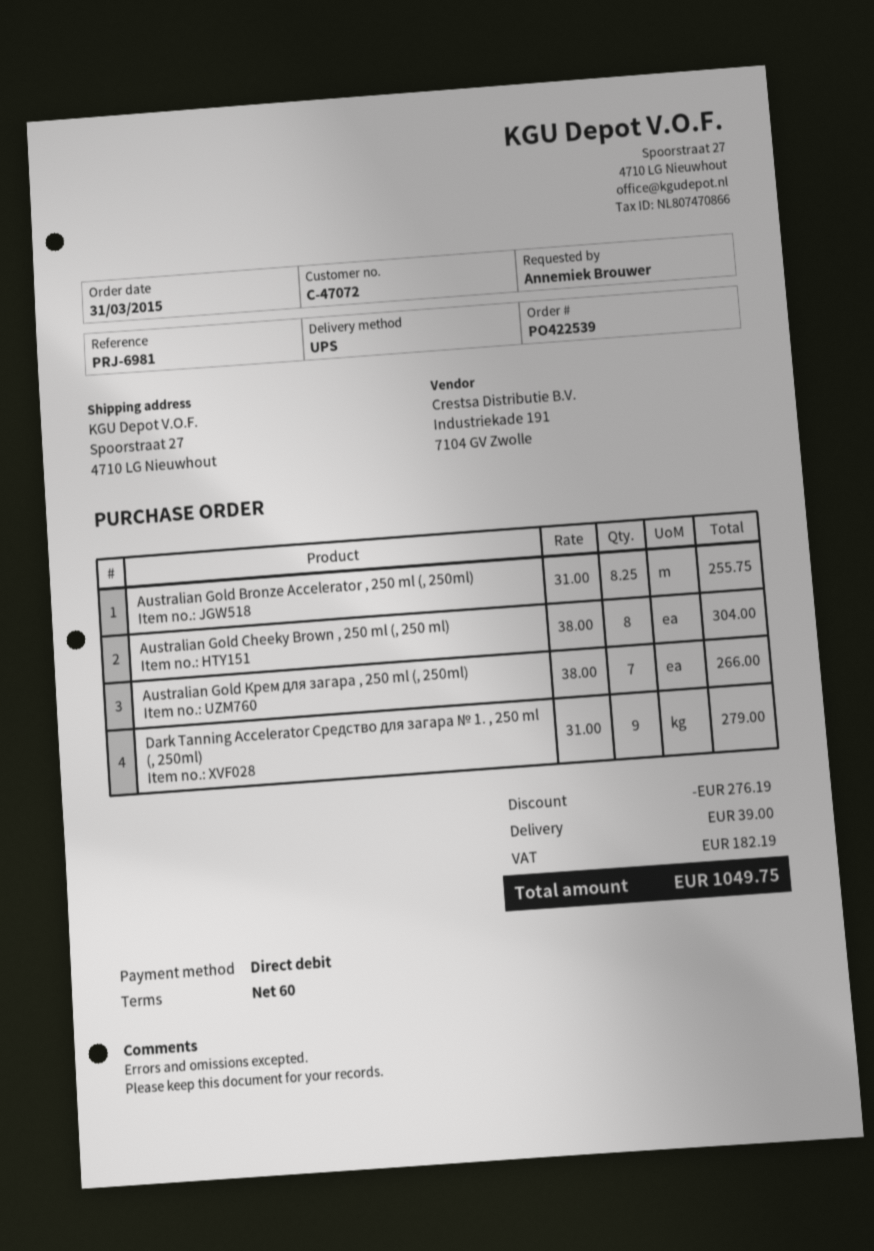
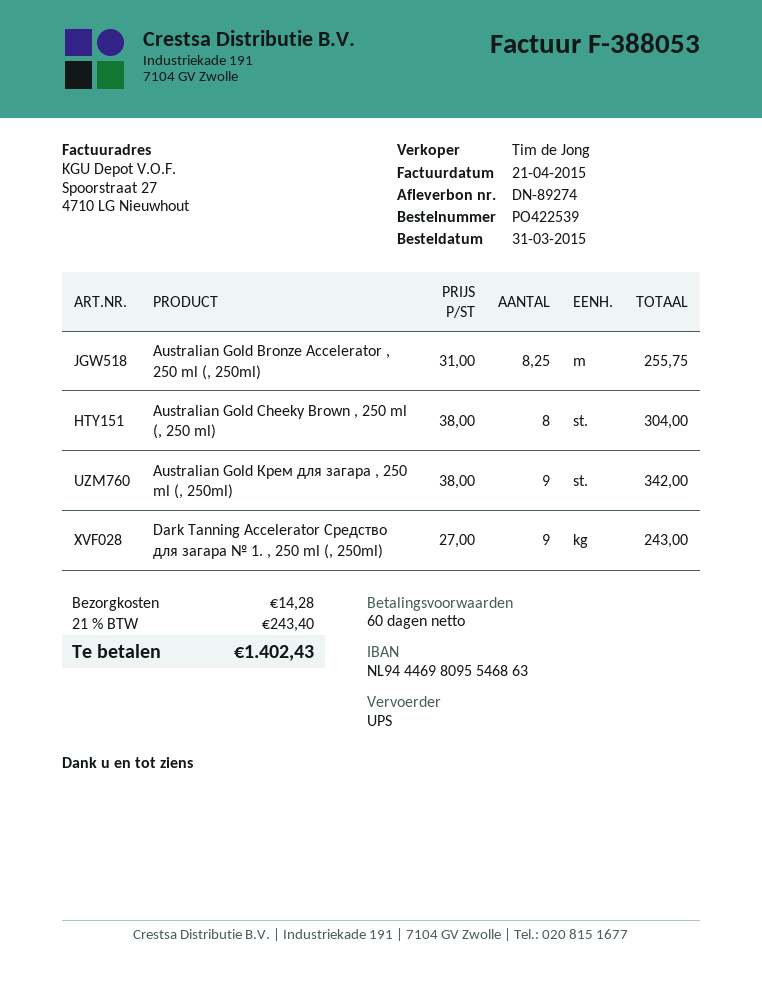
Australian Gold Крем для загара , 250 ml (, 250ml): 7 x 38.00 = 266.00 -> 9 x 38.00 = 342.00
Dark Tanning Accelerator Средство для загара № 1. , 250 ml (, 250ml): 9 x 31.00 = 279.00 -> 9 x 27.00 = 243.00
discount: 276.19 -> none
shipping: 39.00 -> 14.28
tax: 182.19 -> 243.40
total: 1049.75 -> 1402.43

